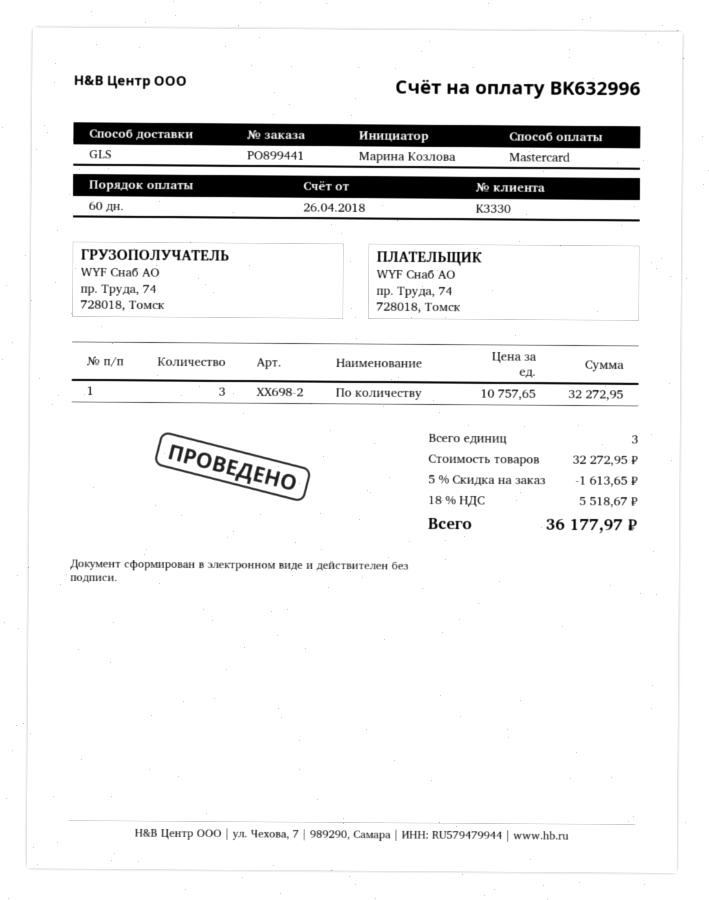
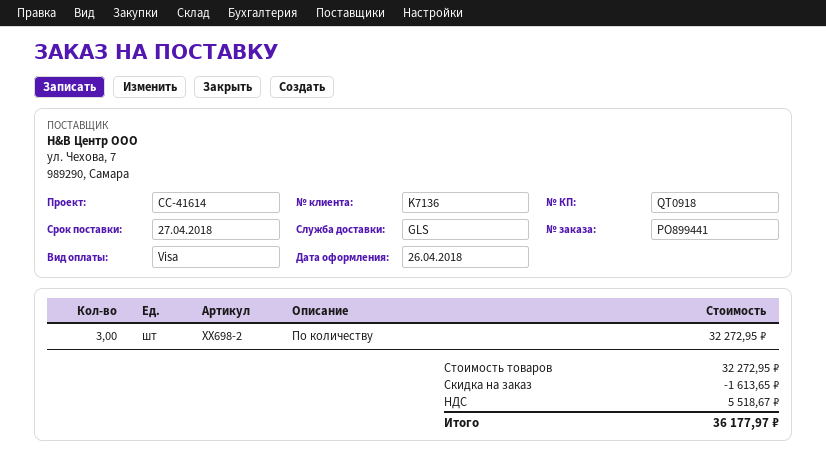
customer number: K3330 -> K7136
payment method: Mastercard -> Visa

